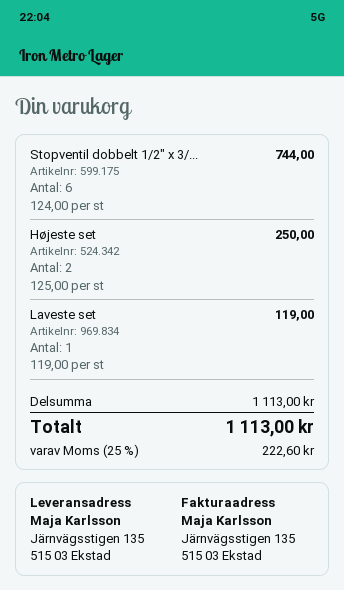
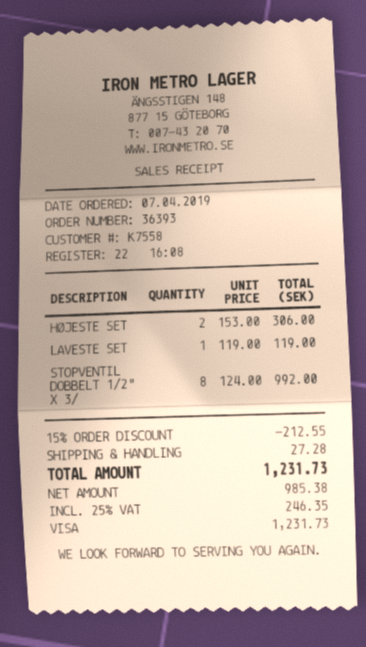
Stopventil dobbelt 1/2" x 3/...: 6 x 124.00 = 744.00 -> 8 x 124.00 = 992.00
Højeste set: 2 x 125.00 = 250.00 -> 2 x 153.00 = 306.00
discount: none -> 15% = 212.55
shipping: none -> 27.28
tax: 25% = 222.60 -> 25% = 246.35
total: 1113.00 -> 1231.73

